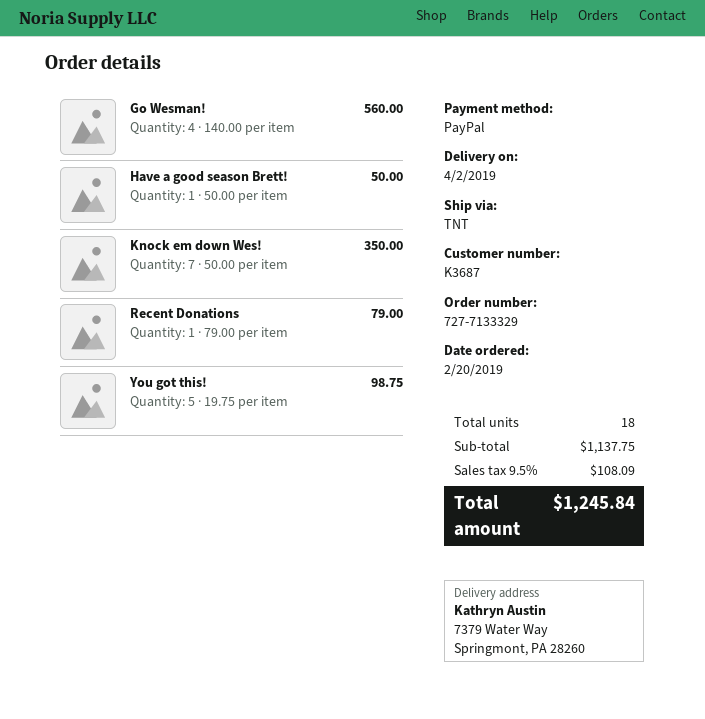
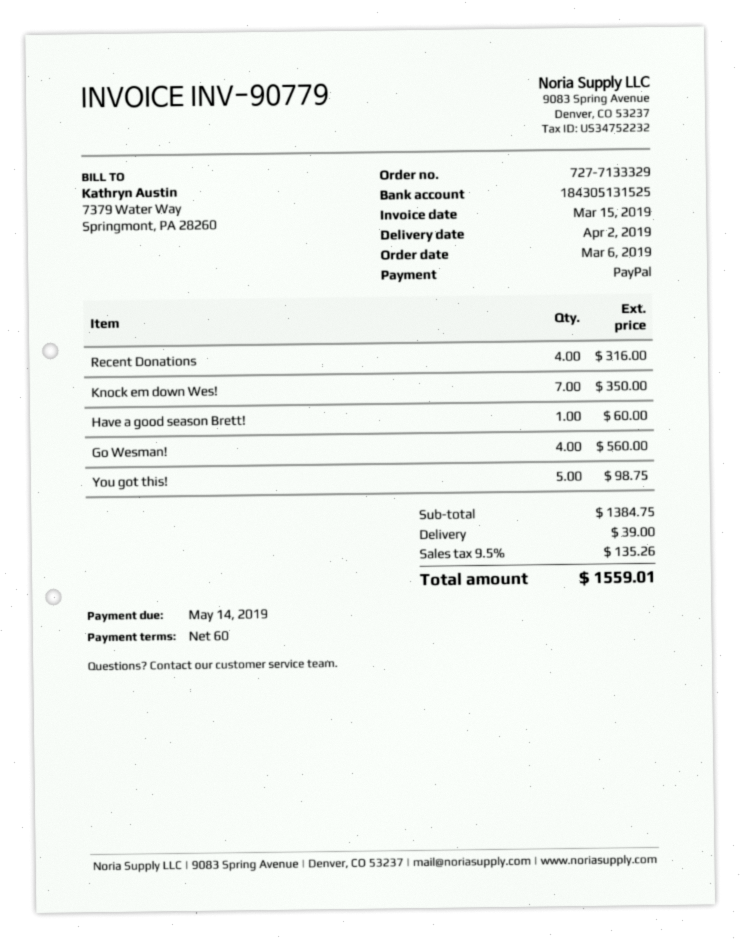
order date: 2019-02-20 -> 2019-03-06
Have a good season Brett!: 1 for 50.00 -> 1 for 60.00
Recent Donations: 1 for 79.00 -> 4 for 316.00
subtotal: 1137.75 -> 1384.75
shipping: none -> 39.00
tax: 9.5% = 108.09 -> 9.5% = 135.26
total: 1245.84 -> 1559.01

